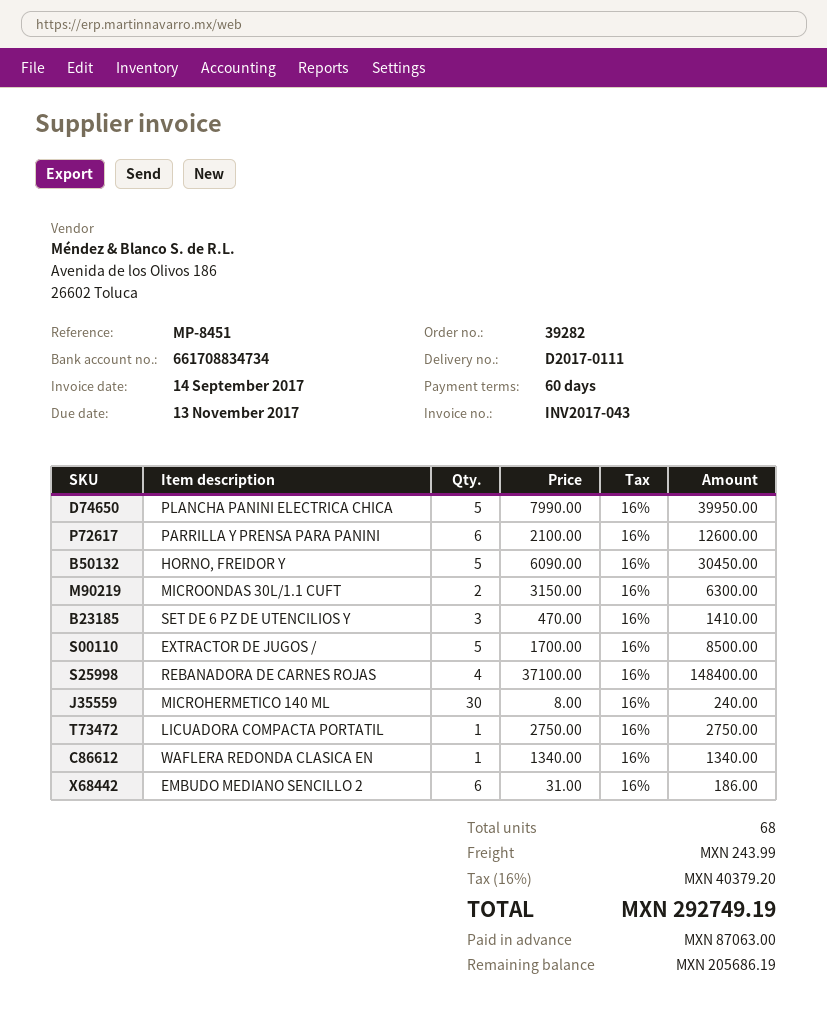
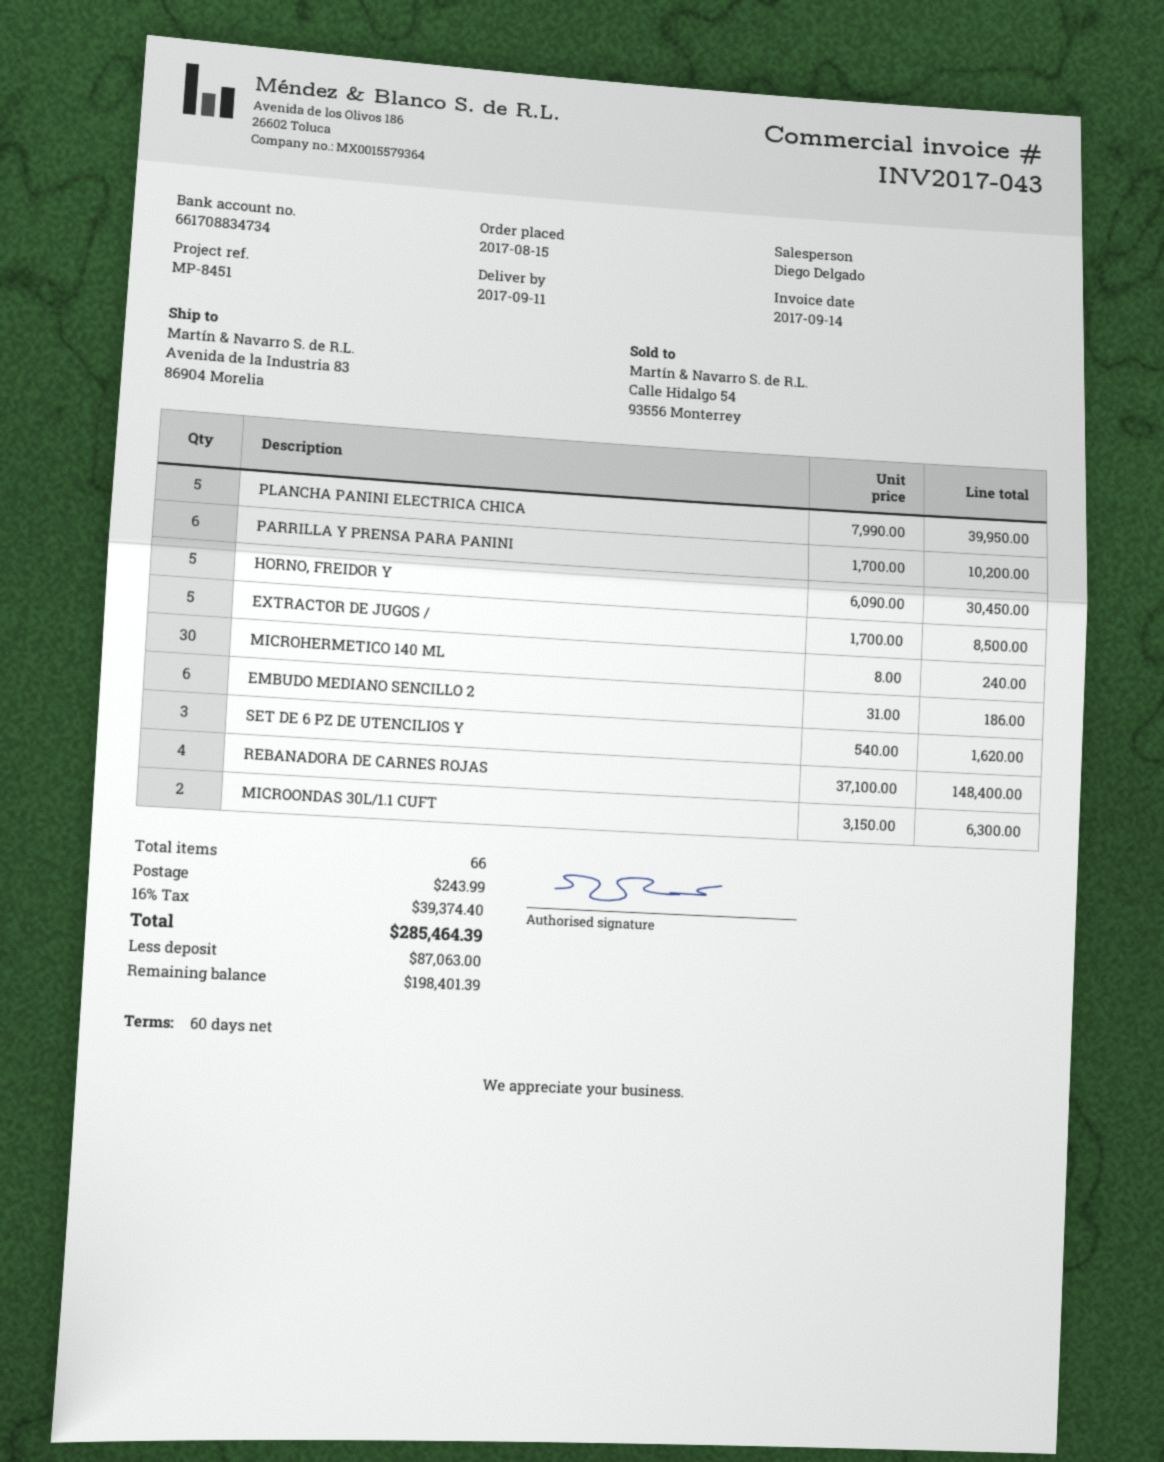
PARRILLA Y PRENSA PARA PANINI: 6 x 2100.00 = 12600.00 -> 6 x 1700.00 = 10200.00
SET DE 6 PZ DE UTENCILIOS Y: 3 x 470.00 = 1410.00 -> 3 x 540.00 = 1620.00
LICUADORA COMPACTA PORTATIL: 1 x 2750.00 = 2750.00 -> none
WAFLERA REDONDA CLASICA EN: 1 x 1340.00 = 1340.00 -> none
total quantity: 68 -> 66
tax: 16% = 40379.20 -> 16% = 39374.40
total: 292749.19 -> 285464.39
balance: 205686.19 -> 198401.39

